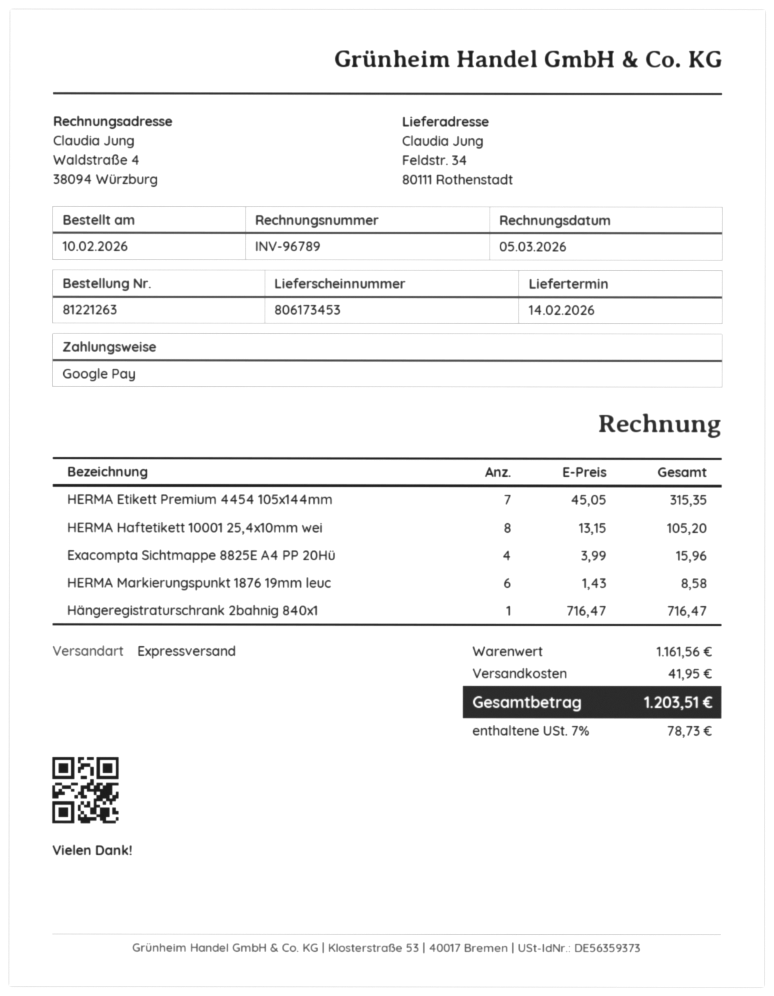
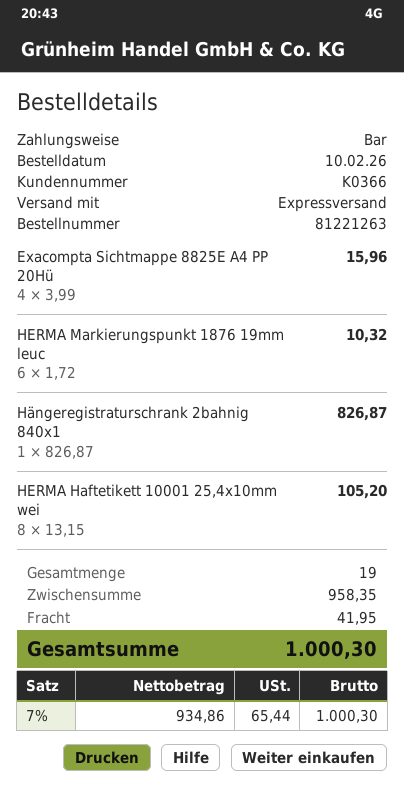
payment method: Google Pay -> cash
HERMA Etikett Premium 4454 105x144mm: 7 x 45.05 = 315.35 -> none
HERMA Markierungspunkt 1876 19mm leuc: 6 x 1.43 = 8.58 -> 6 x 1.72 = 10.32
Hängeregistraturschrank 2bahnig 840x1: 1 x 716.47 = 716.47 -> 1 x 826.87 = 826.87
subtotal: 1161.56 -> 958.35
tax: 7% = 78.73 -> 7% = 65.44
total: 1203.51 -> 1000.30

